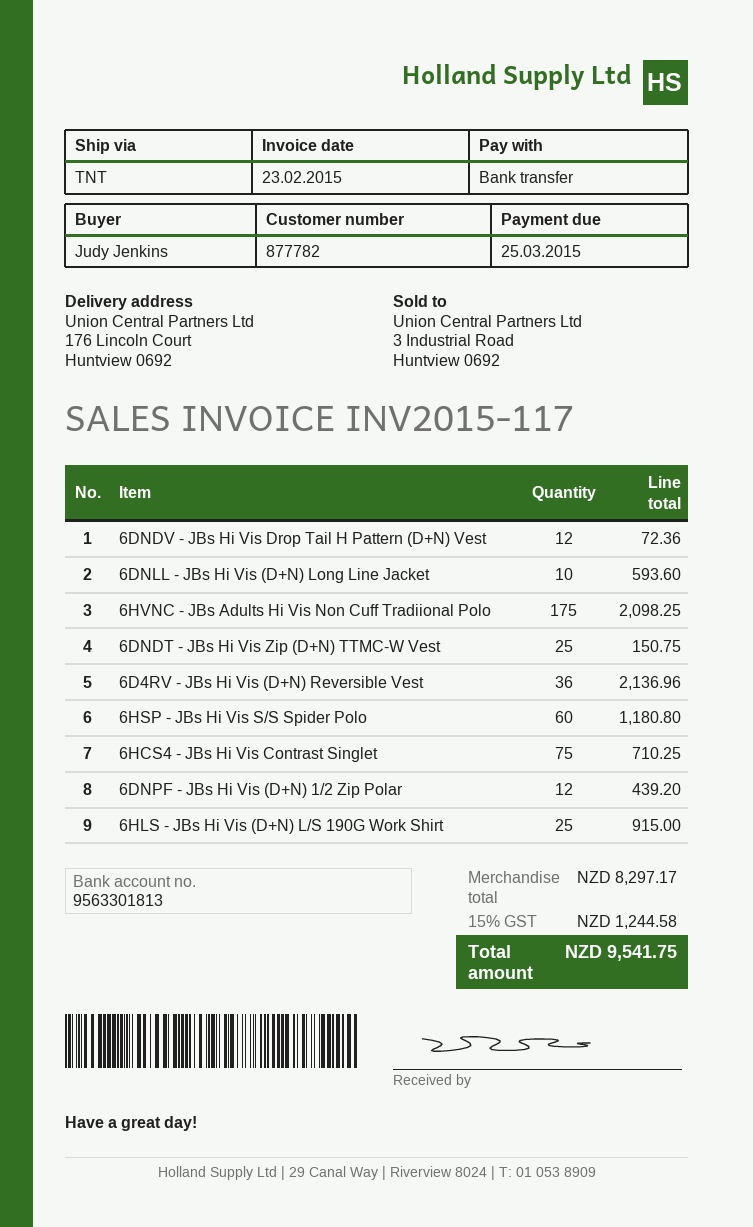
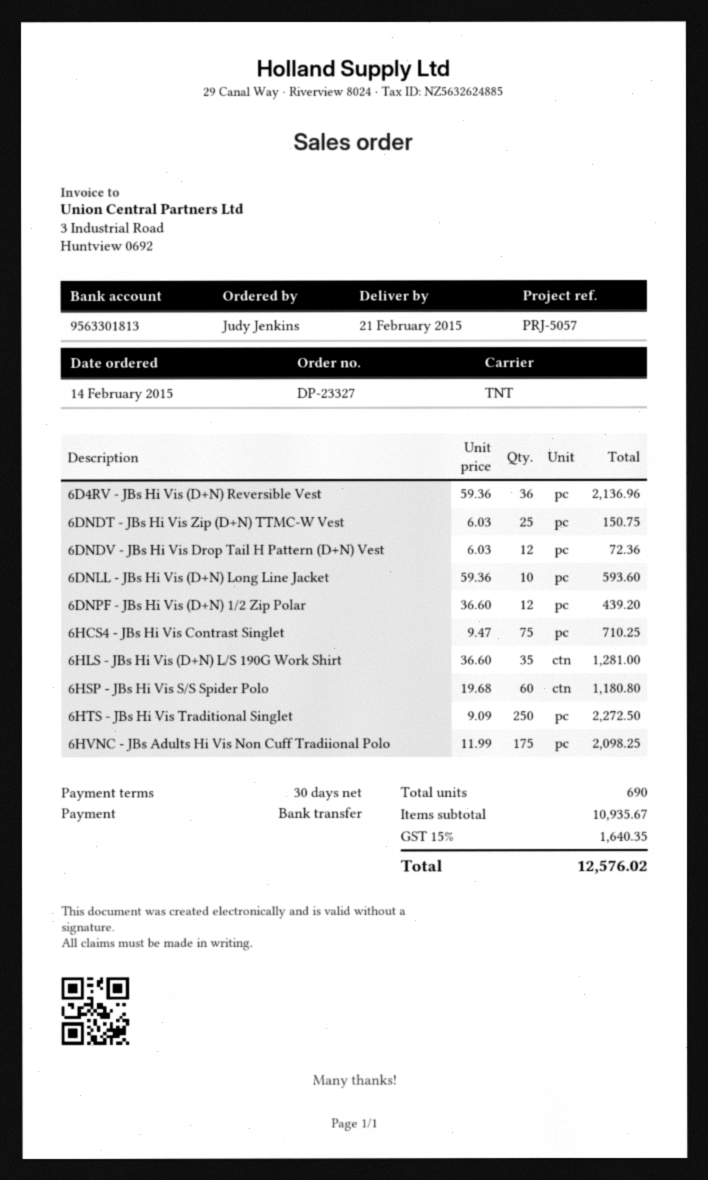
6HLS - JBs Hi Vis (D+N) L/S 190G Work Shirt: 25 for 915.00 -> 35 for 1281.00
6HTS - JBs Hi Vis Traditional Singlet: none -> 250 for 2272.50
subtotal: 8297.17 -> 10935.67
tax: 15% = 1244.58 -> 15% = 1640.35
total: 9541.75 -> 12576.02

